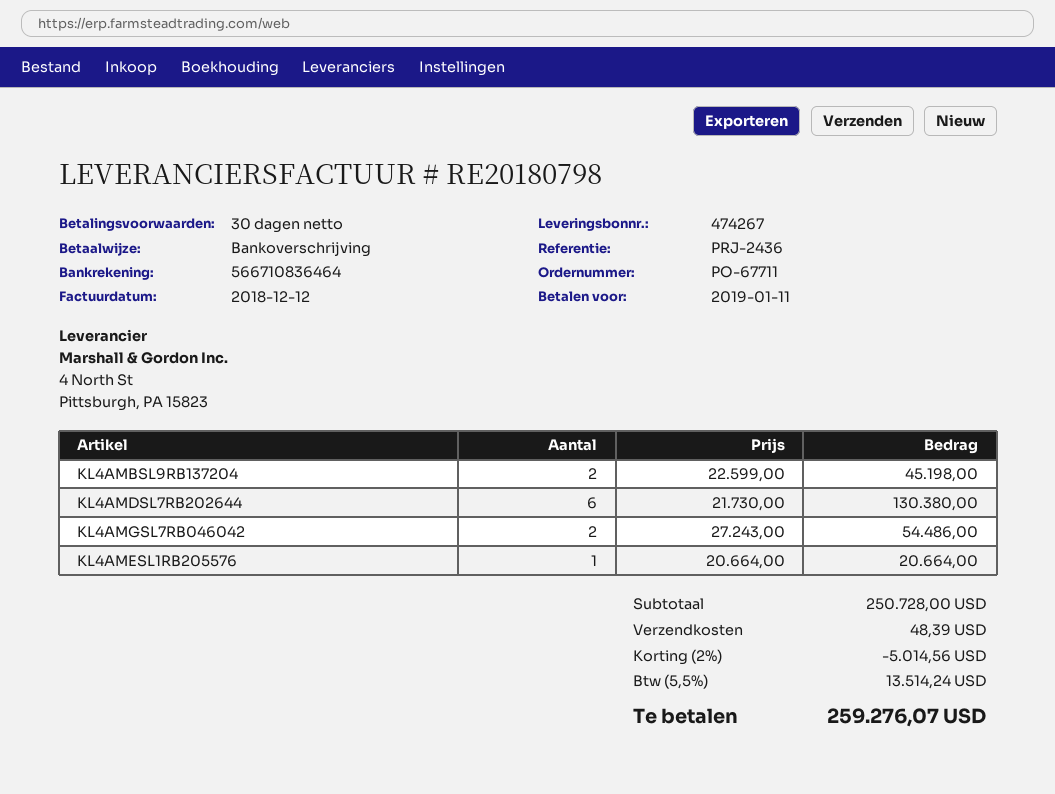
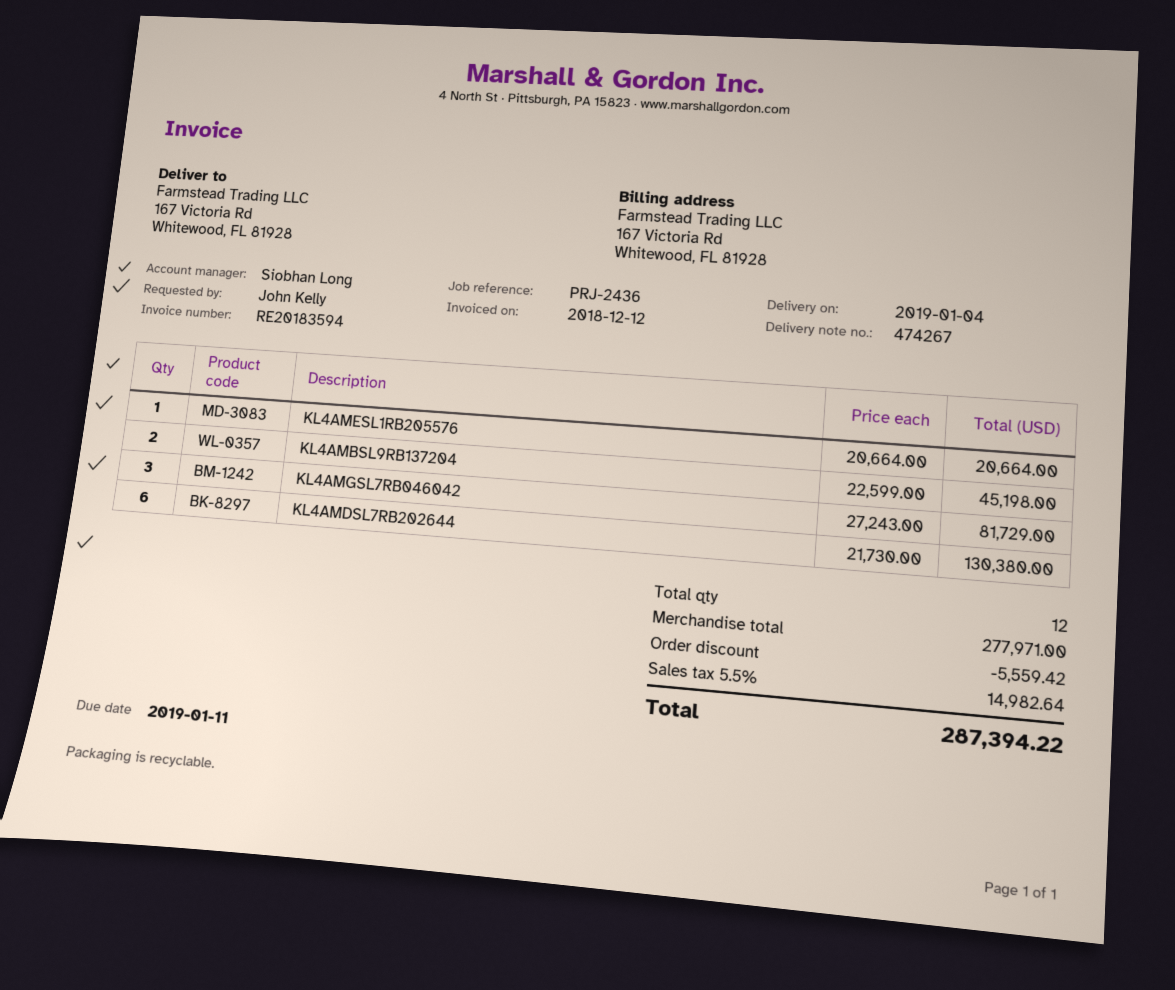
invoice number: RE20180798 -> RE20183594
KL4AMGSL7RB046042: 2 x 27243.00 = 54486.00 -> 3 x 27243.00 = 81729.00
subtotal: 250728.00 -> 277971.00
discount: 5014.56 -> 5559.42
shipping: 48.39 -> none
tax: 5.5% = 13514.24 -> 5.5% = 14982.64
total: 259276.07 -> 287394.22

